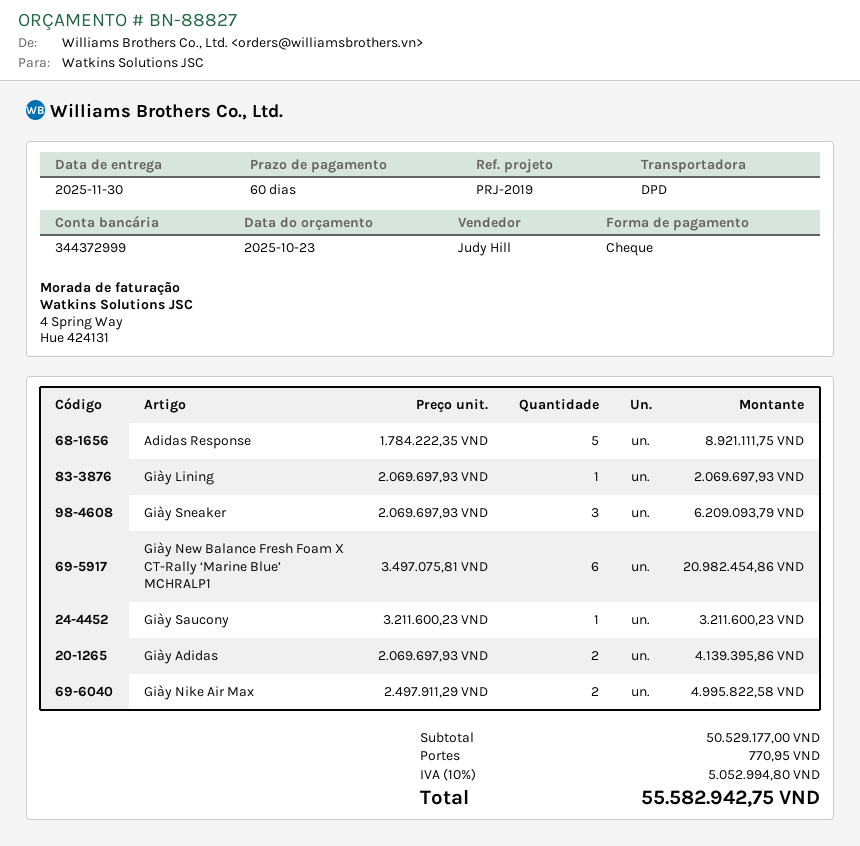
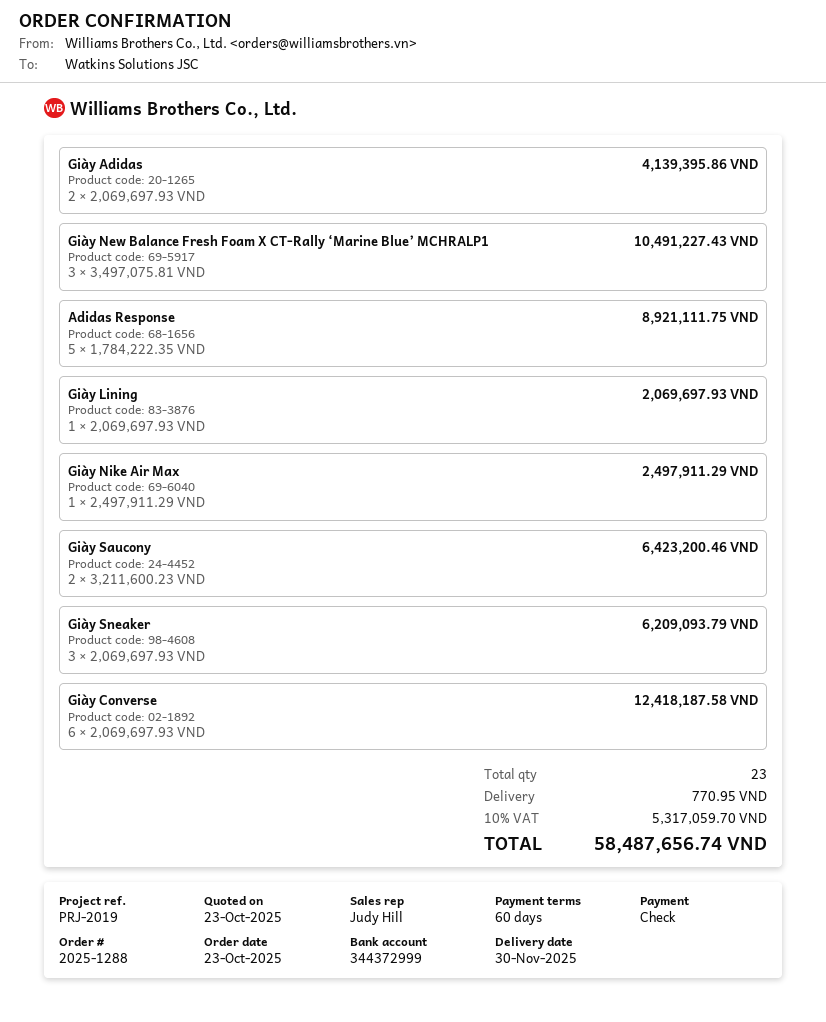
Giày New Balance Fresh Foam X CT-Rally ‘Marine Blue’ MCHRALP1: 6 x 3497075.81 = 20982454.86 -> 3 x 3497075.81 = 10491227.43
Giày Saucony: 1 x 3211600.23 = 3211600.23 -> 2 x 3211600.23 = 6423200.46
Giày Nike Air Max: 2 x 2497911.29 = 4995822.58 -> 1 x 2497911.29 = 2497911.29
Giày Converse: none -> 6 x 2069697.93 = 12418187.58
tax: 10% = 5052994.80 -> 10% = 5317059.70
total: 55582942.75 -> 58487656.74

